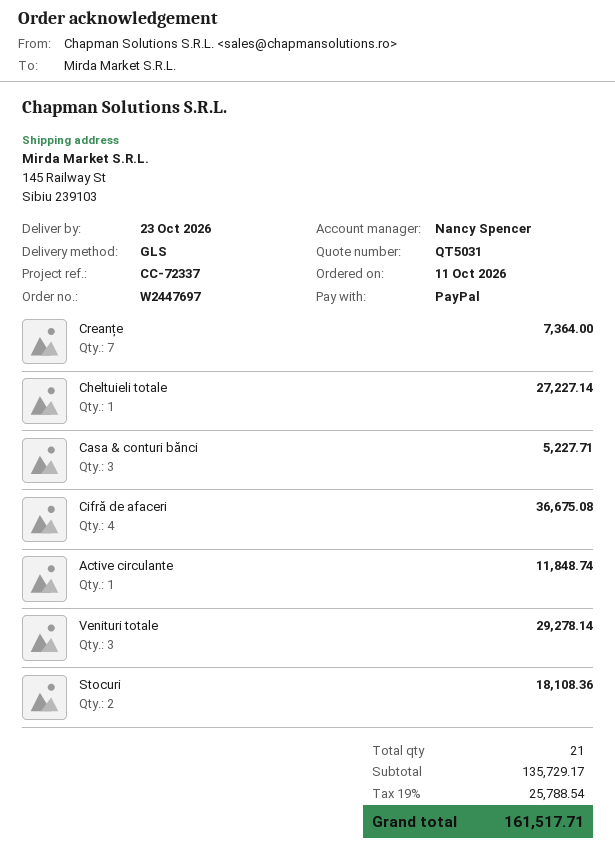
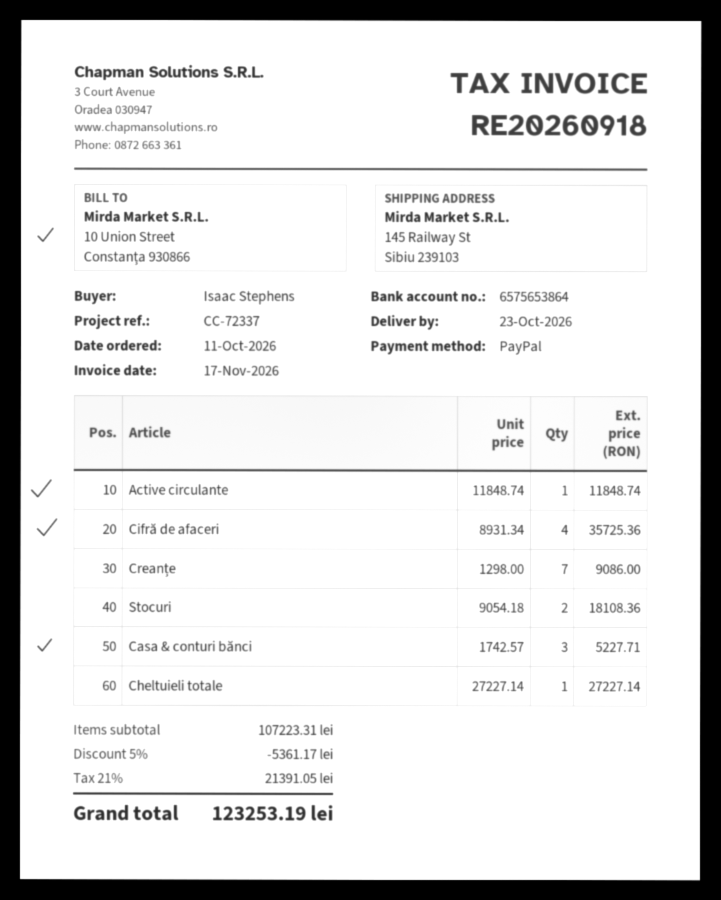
Creanțe: 7 for 7364.00 -> 7 for 9086.00
Cifră de afaceri: 4 for 36675.08 -> 4 for 35725.36
Venituri totale: 3 for 29278.14 -> none
subtotal: 135729.17 -> 107223.31
discount: none -> 5% = 5361.17
tax: 19% = 25788.54 -> 21% = 21391.05
total: 161517.71 -> 123253.19

